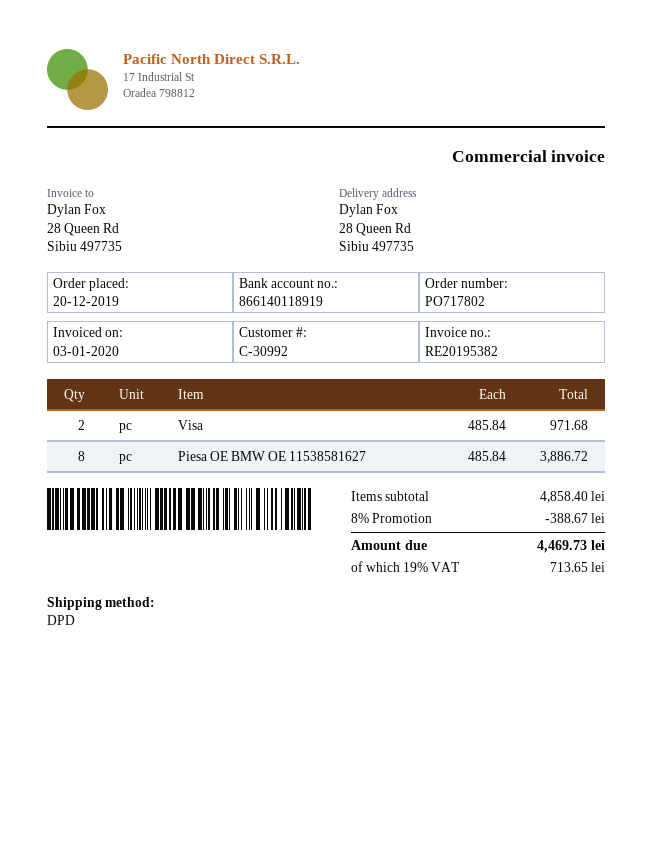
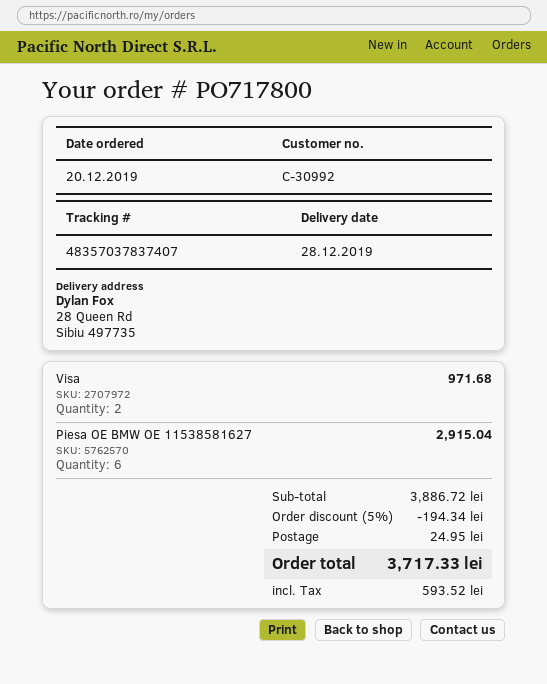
order number: PO717802 -> PO717800
Piesa OE BMW OE 11538581627: 8 for 3886.72 -> 6 for 2915.04
subtotal: 4858.40 -> 3886.72
discount: 8% = 388.67 -> 5% = 194.34
shipping: none -> 24.95
tax: 713.65 -> 593.52
total: 4469.73 -> 3717.33

